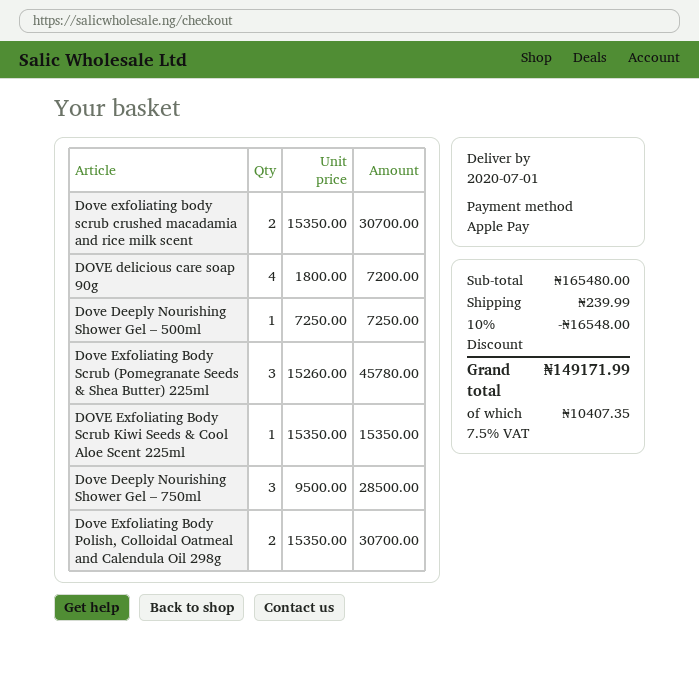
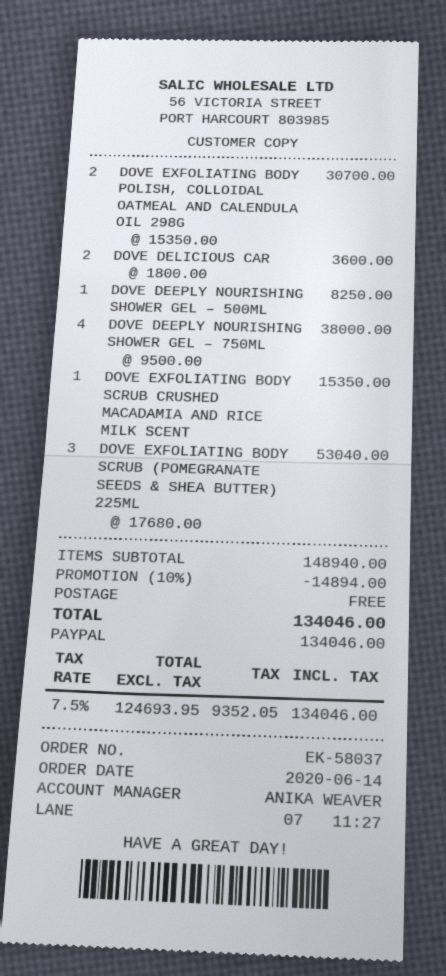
payment method: Apple Pay -> PayPal
Dove exfoliating body scrub crushed macadamia and rice milk scent: 2 x 15350.00 = 30700.00 -> 1 x 15350.00 = 15350.00
DOVE delicious care soap 90g: 4 x 1800.00 = 7200.00 -> 2 x 1800.00 = 3600.00
Dove Deeply Nourishing Shower Gel – 500ml: 1 x 7250.00 = 7250.00 -> 1 x 8250.00 = 8250.00
Dove Exfoliating Body Scrub (Pomegranate Seeds & Shea Butter) 225ml: 3 x 15260.00 = 45780.00 -> 3 x 17680.00 = 53040.00
DOVE Exfoliating Body Scrub Kiwi Seeds & Cool Aloe Scent 225ml: 1 x 15350.00 = 15350.00 -> none
Dove Deeply Nourishing Shower Gel – 750ml: 3 x 9500.00 = 28500.00 -> 4 x 9500.00 = 38000.00
subtotal: 165480.00 -> 148940.00
discount: 10% = 16548.00 -> 10% = 14894.00
shipping: 239.99 -> 0.00
tax: 7.5% = 10407.35 -> 7.5% = 9352.05
total: 149171.99 -> 134046.00

